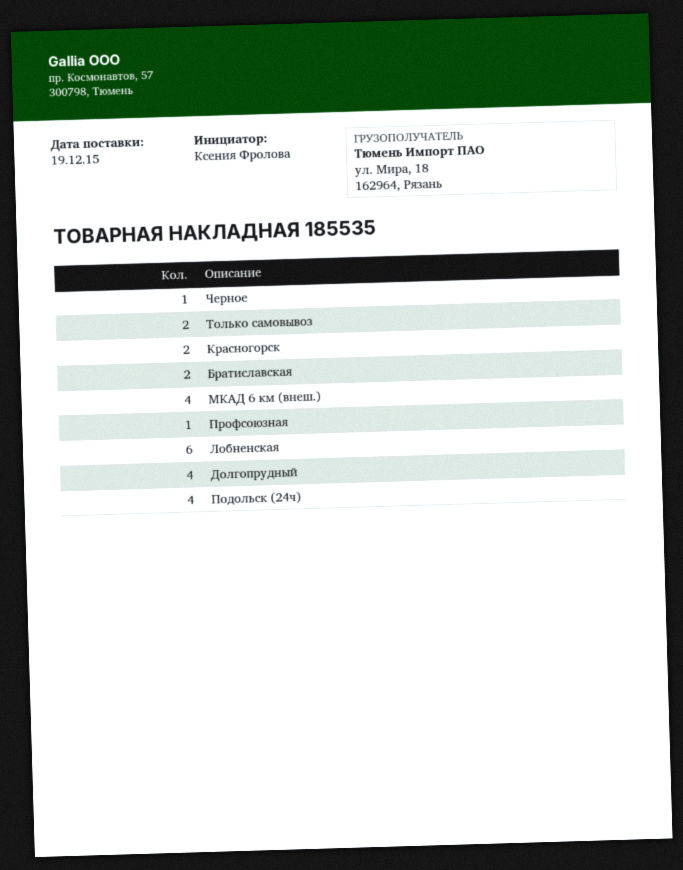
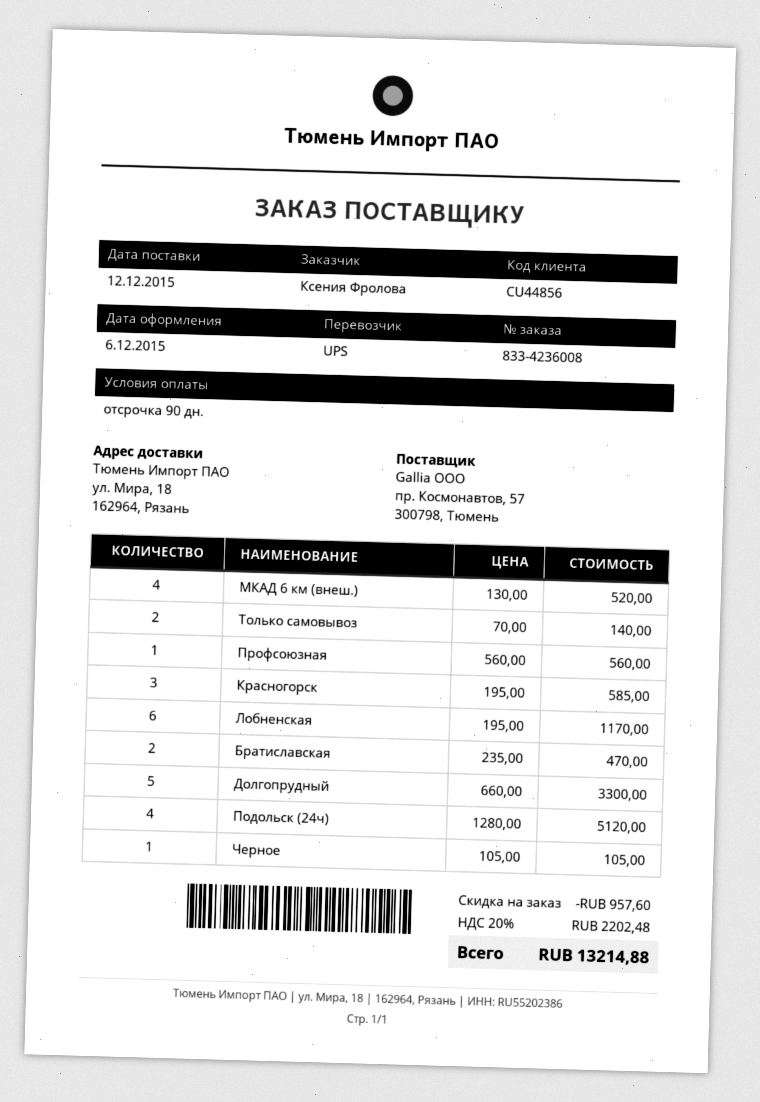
delivery date: 2015-12-19 -> 2015-12-12
Красногорск: 2 -> 3
Долгопрудный: 4 -> 5

